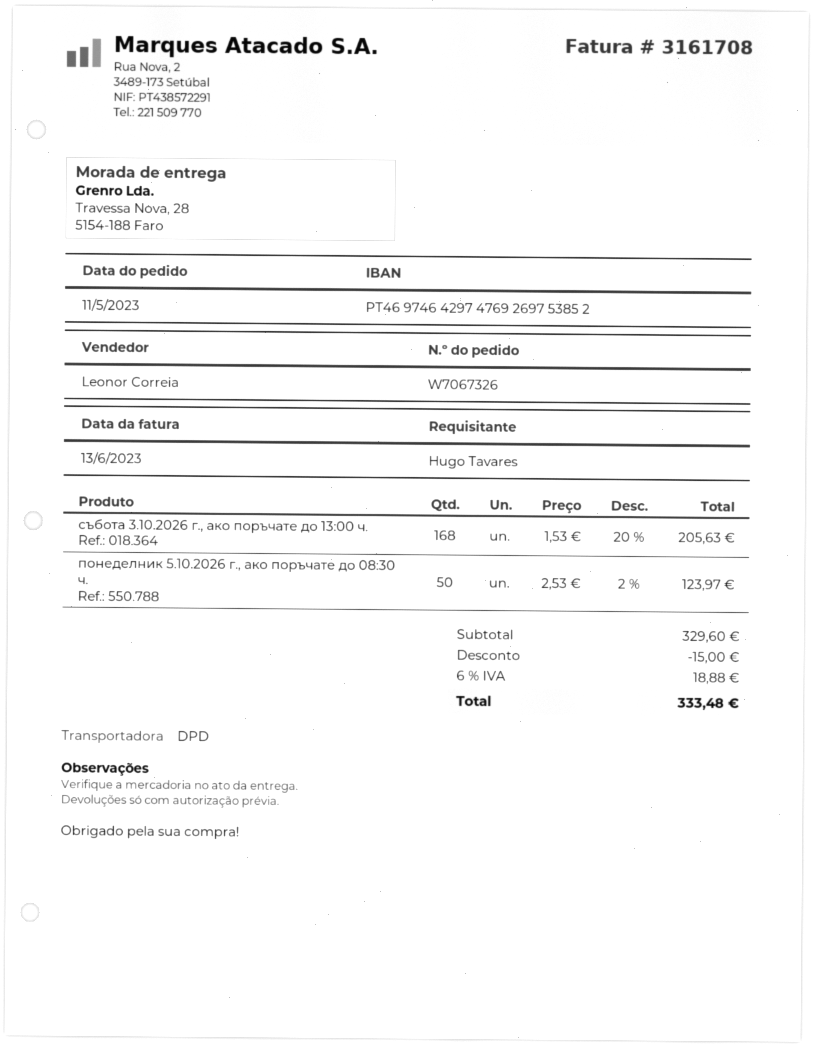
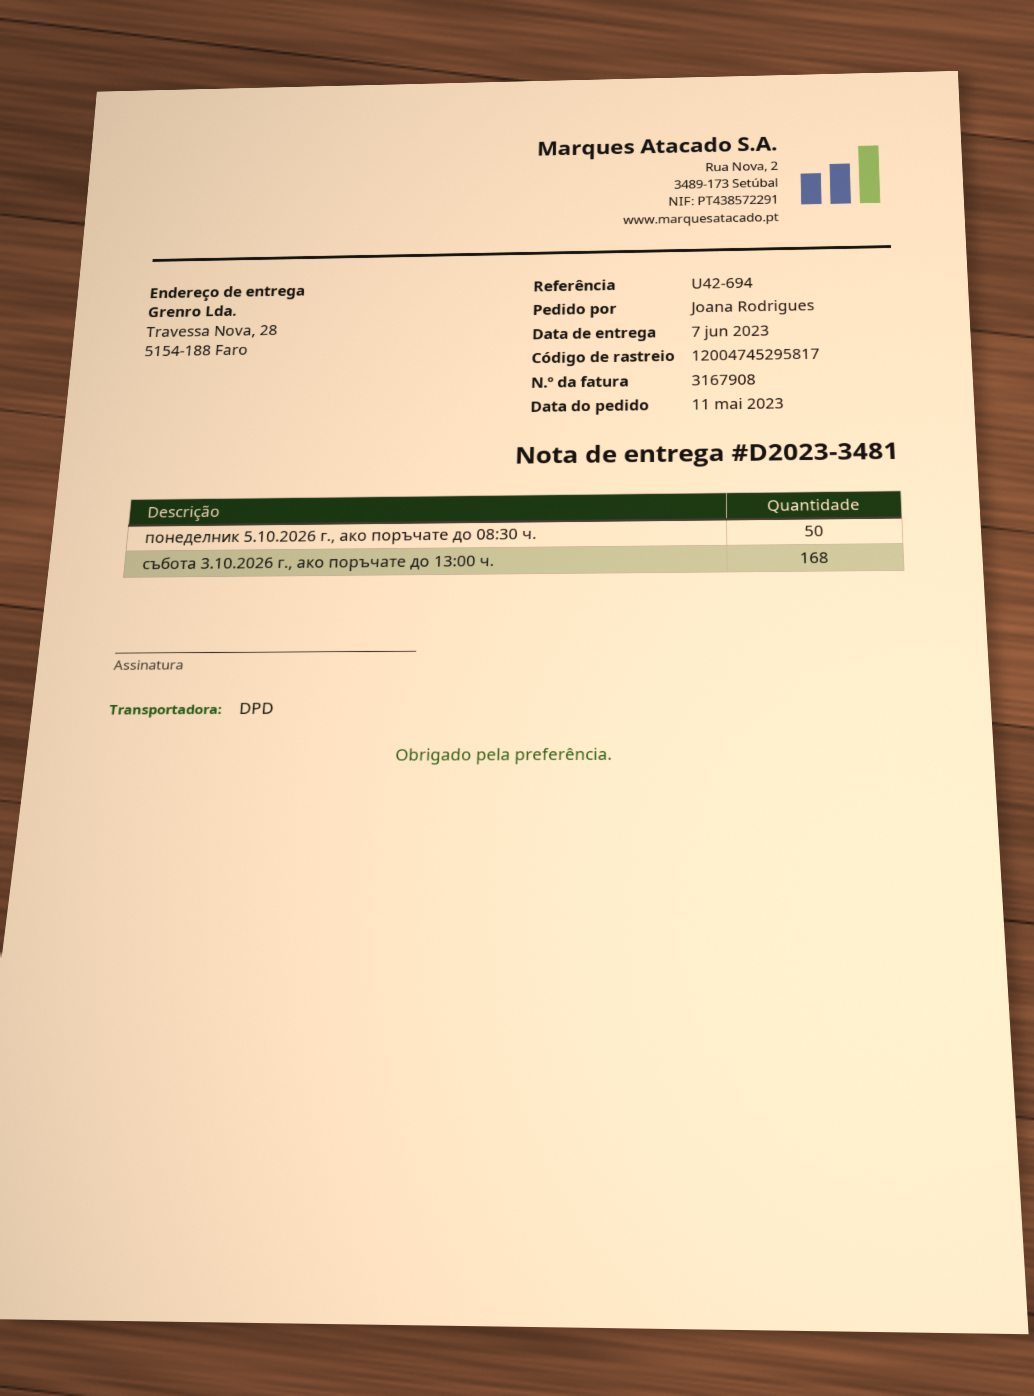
invoice number: 3161708 -> 3167908
ordered by: Hugo Tavares -> Joana Rodrigues

